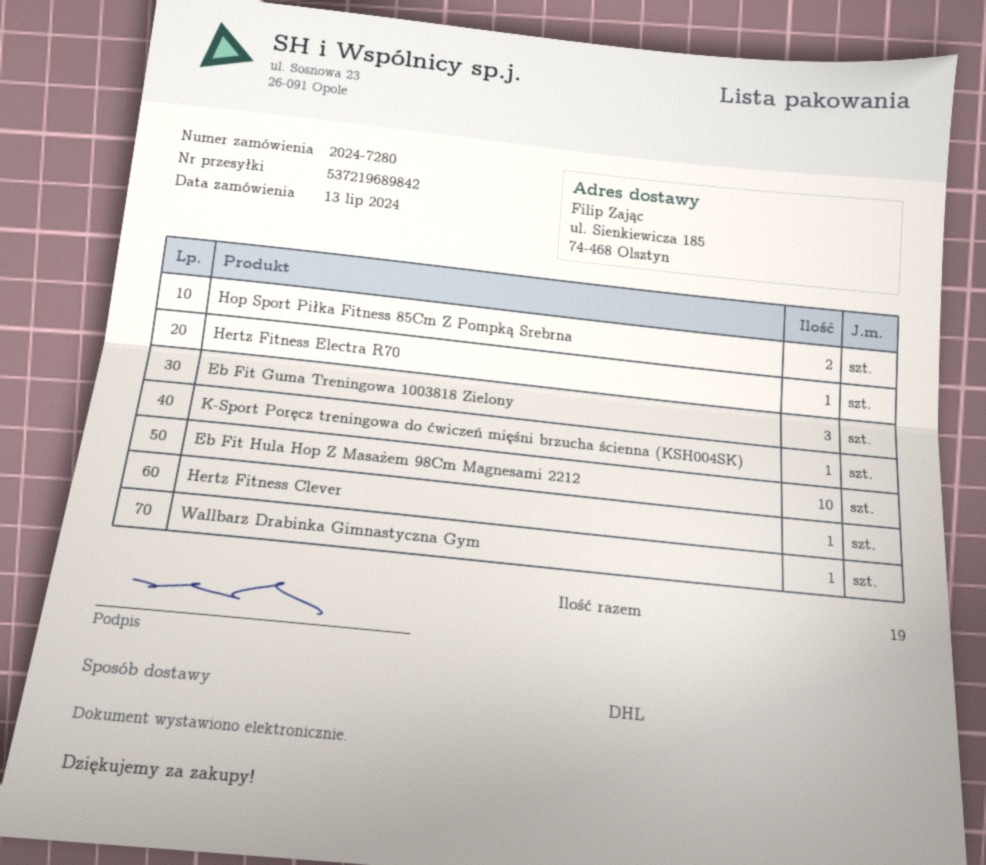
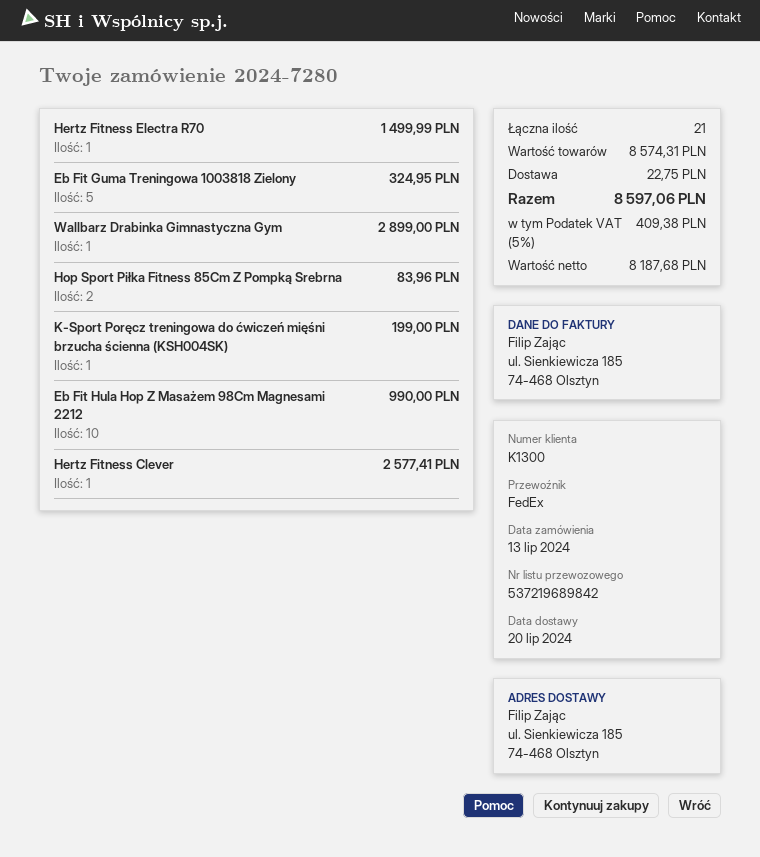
shipping method: DHL -> FedEx
Eb Fit Guma Treningowa 1003818 Zielony: 3 -> 5
total quantity: 19 -> 21

